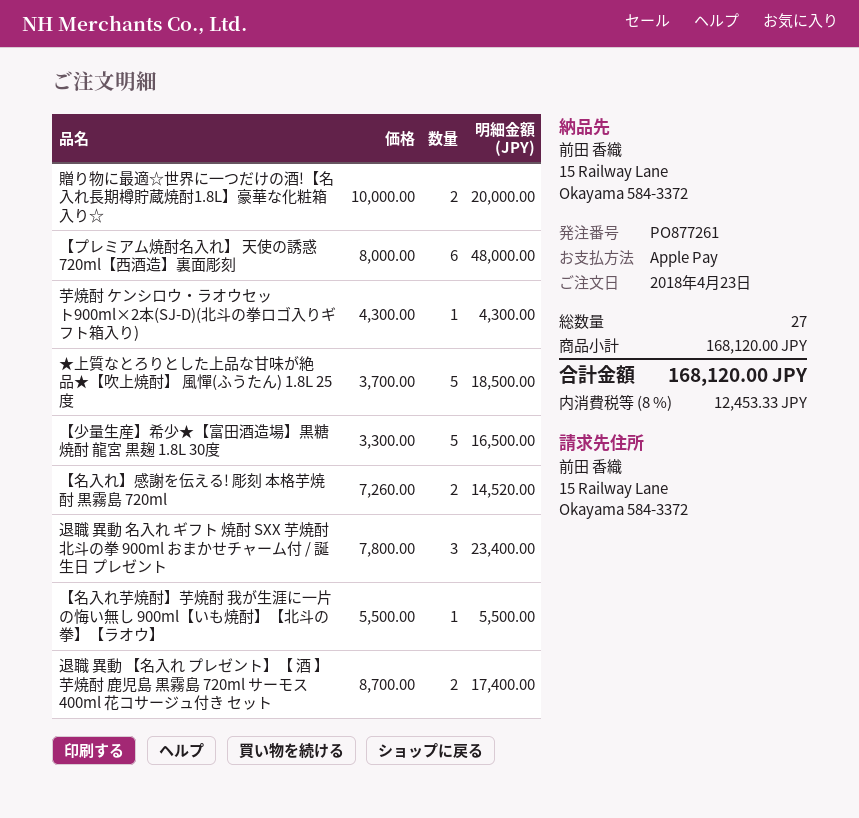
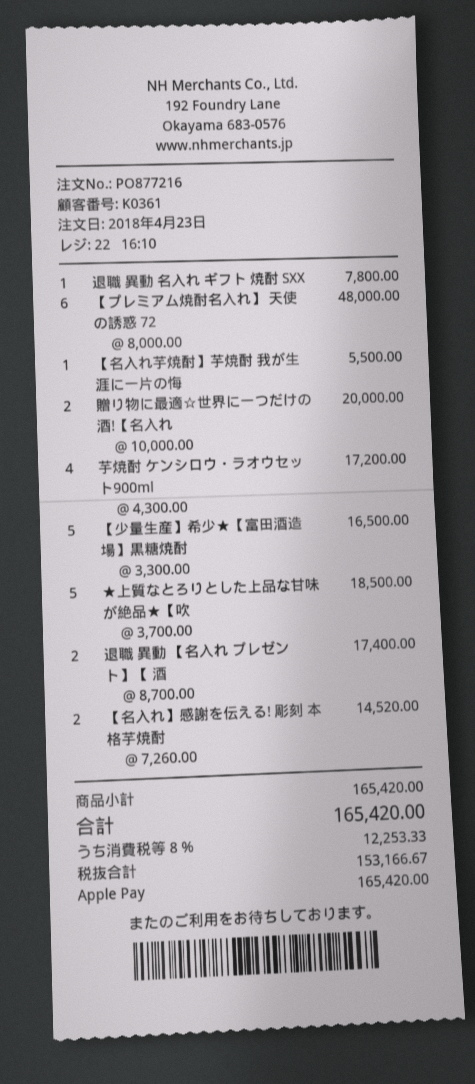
order number: PO877261 -> PO877216
芋焼酎 ケンシロウ・ラオウセット900ml×2本(SJ-D)(北斗の拳ロゴ入りギフト箱入り): 1 x 4300.00 = 4300.00 -> 4 x 4300.00 = 17200.00
退職 異動 名入れ ギフト 焼酎 SXX 芋焼酎 北斗の拳 900ml おまかせチャーム付 / 誕生日 プレゼント: 3 x 7800.00 = 23400.00 -> 1 x 7800.00 = 7800.00
subtotal: 168120.00 -> 165420.00
tax: 8% = 12453.33 -> 8% = 12253.33
total: 168120.00 -> 165420.00

